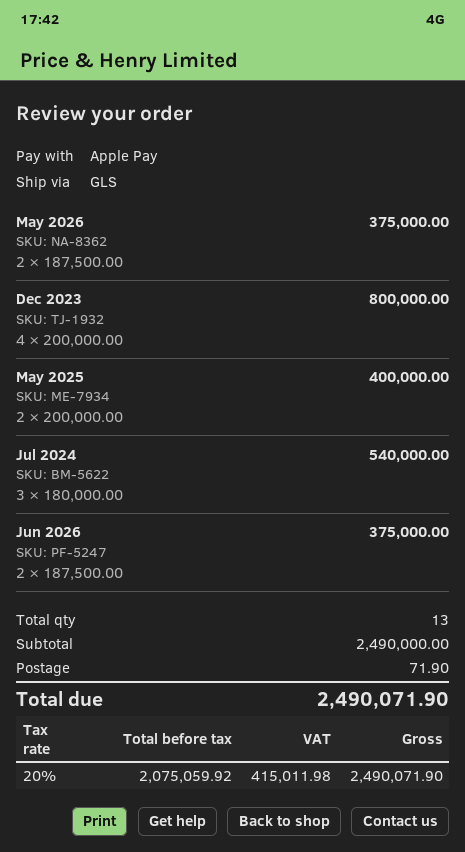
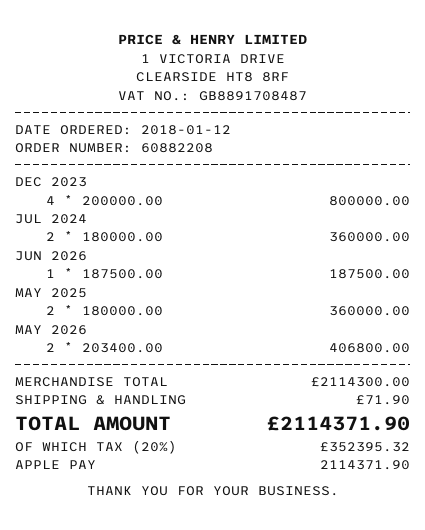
May 2026: 2 x 187500.00 = 375000.00 -> 2 x 203400.00 = 406800.00
May 2025: 2 x 200000.00 = 400000.00 -> 2 x 180000.00 = 360000.00
Jul 2024: 3 x 180000.00 = 540000.00 -> 2 x 180000.00 = 360000.00
Jun 2026: 2 x 187500.00 = 375000.00 -> 1 x 187500.00 = 187500.00
subtotal: 2490000.00 -> 2114300.00
tax: 20% = 415011.98 -> 20% = 352395.32
total: 2490071.90 -> 2114371.90

